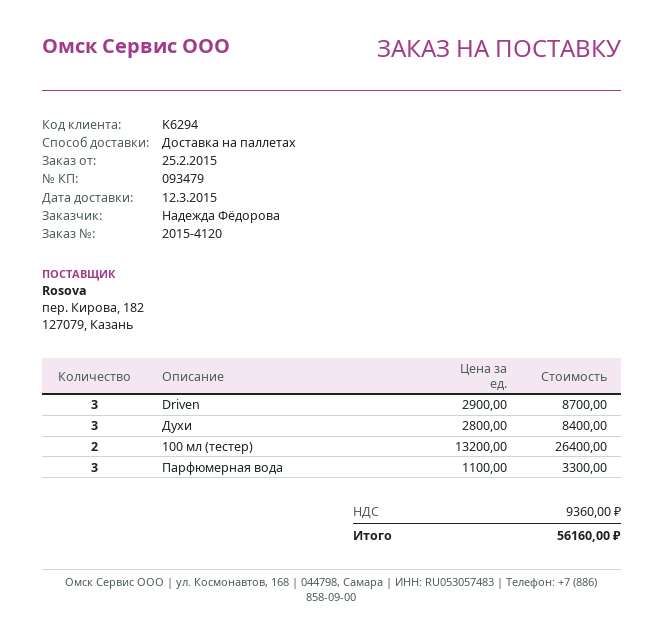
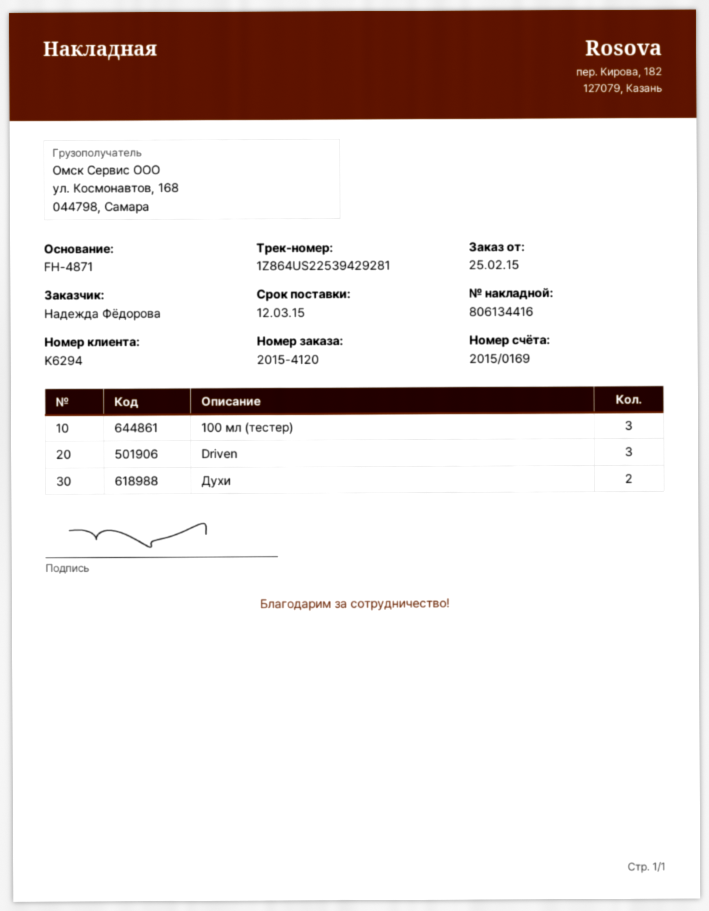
Духи: 3 -> 2
100 мл (тестер): 2 -> 3
Парфюмерная вода: 3 -> none

